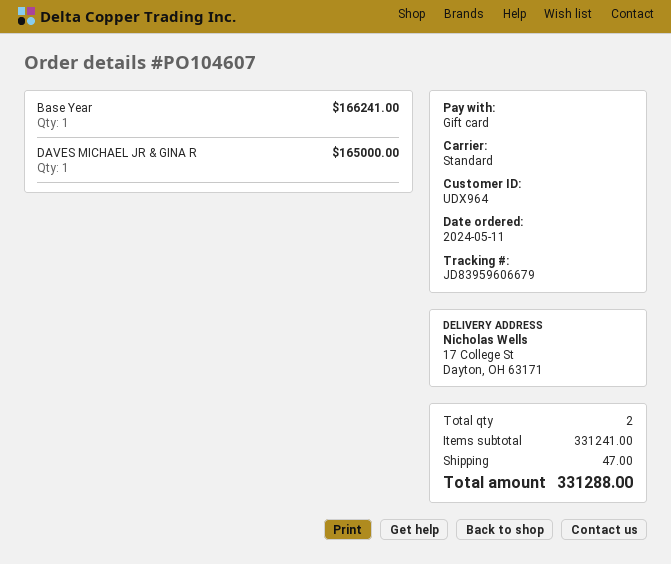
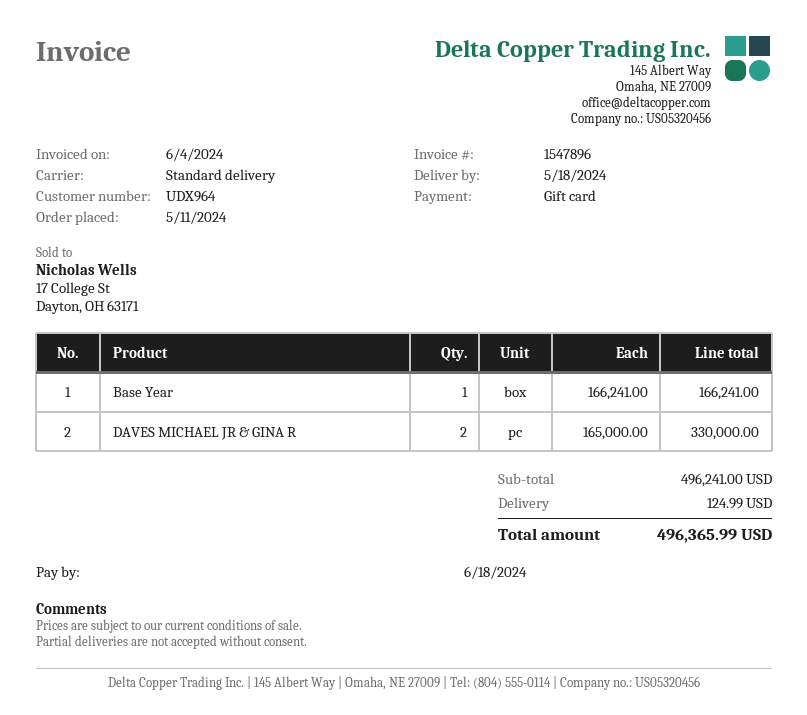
DAVES MICHAEL JR & GINA R: 1 for 165000.00 -> 2 for 330000.00
subtotal: 331241.00 -> 496241.00
shipping: 47.00 -> 124.99
total: 331288.00 -> 496365.99

